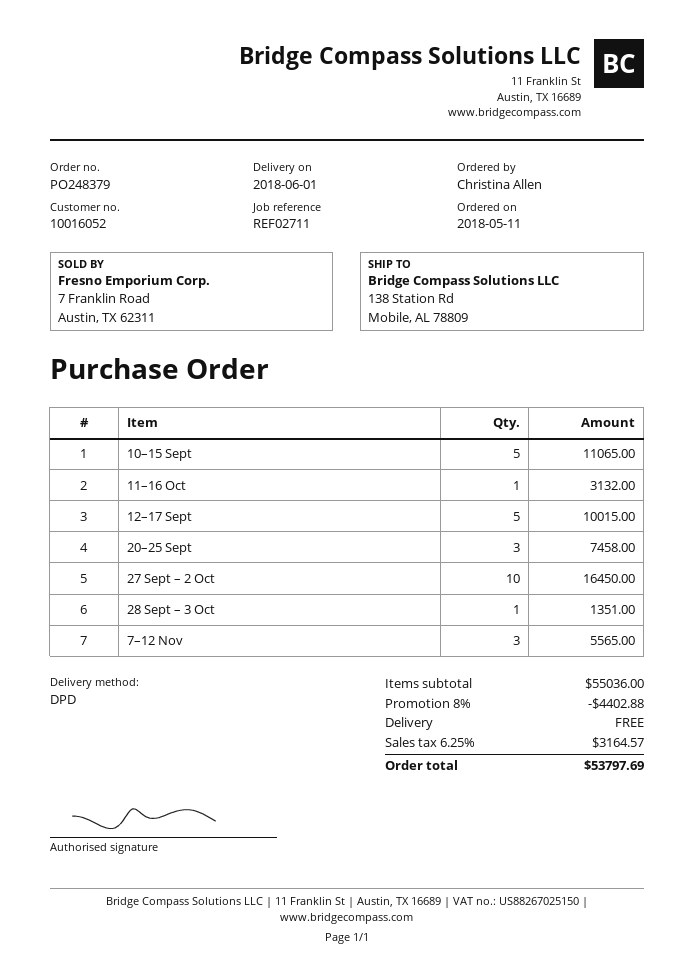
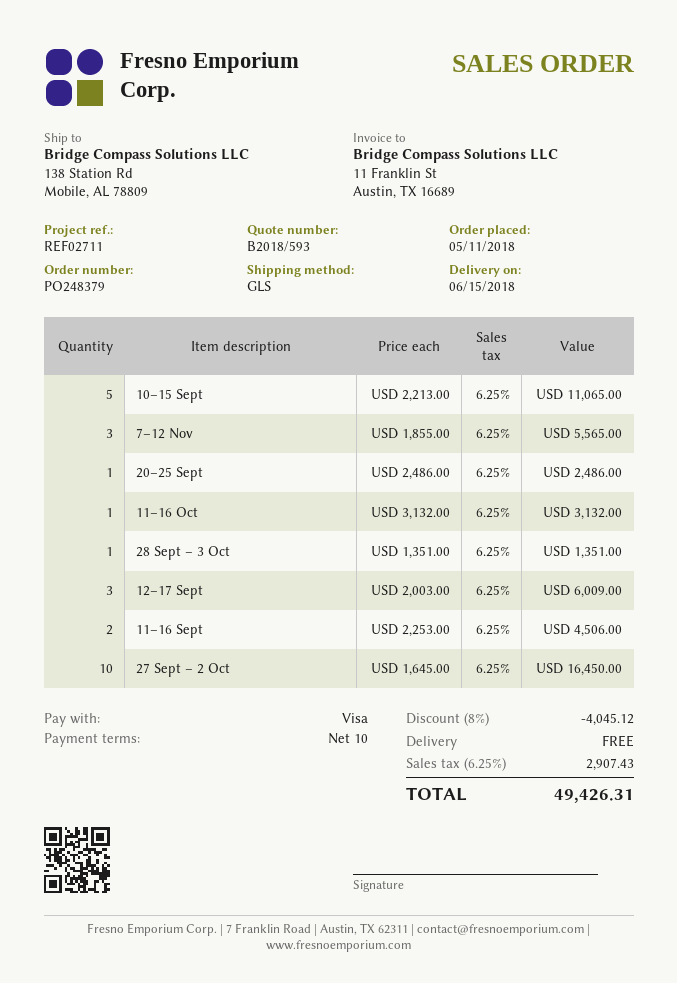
delivery date: 2018-06-01 -> 2018-06-15
shipping method: DPD -> GLS
12–17 Sept: 5 for 10015.00 -> 3 for 6009.00
20–25 Sept: 3 for 7458.00 -> 1 for 2486.00
11–16 Sept: none -> 2 for 4506.00
discount: 8% = 4402.88 -> 8% = 4045.12
tax: 6.25% = 3164.57 -> 6.25% = 2907.43
total: 53797.69 -> 49426.31

